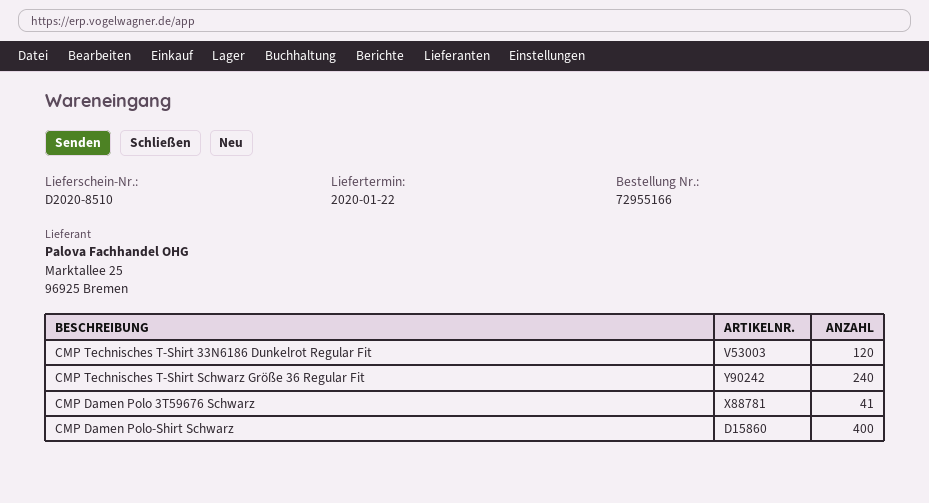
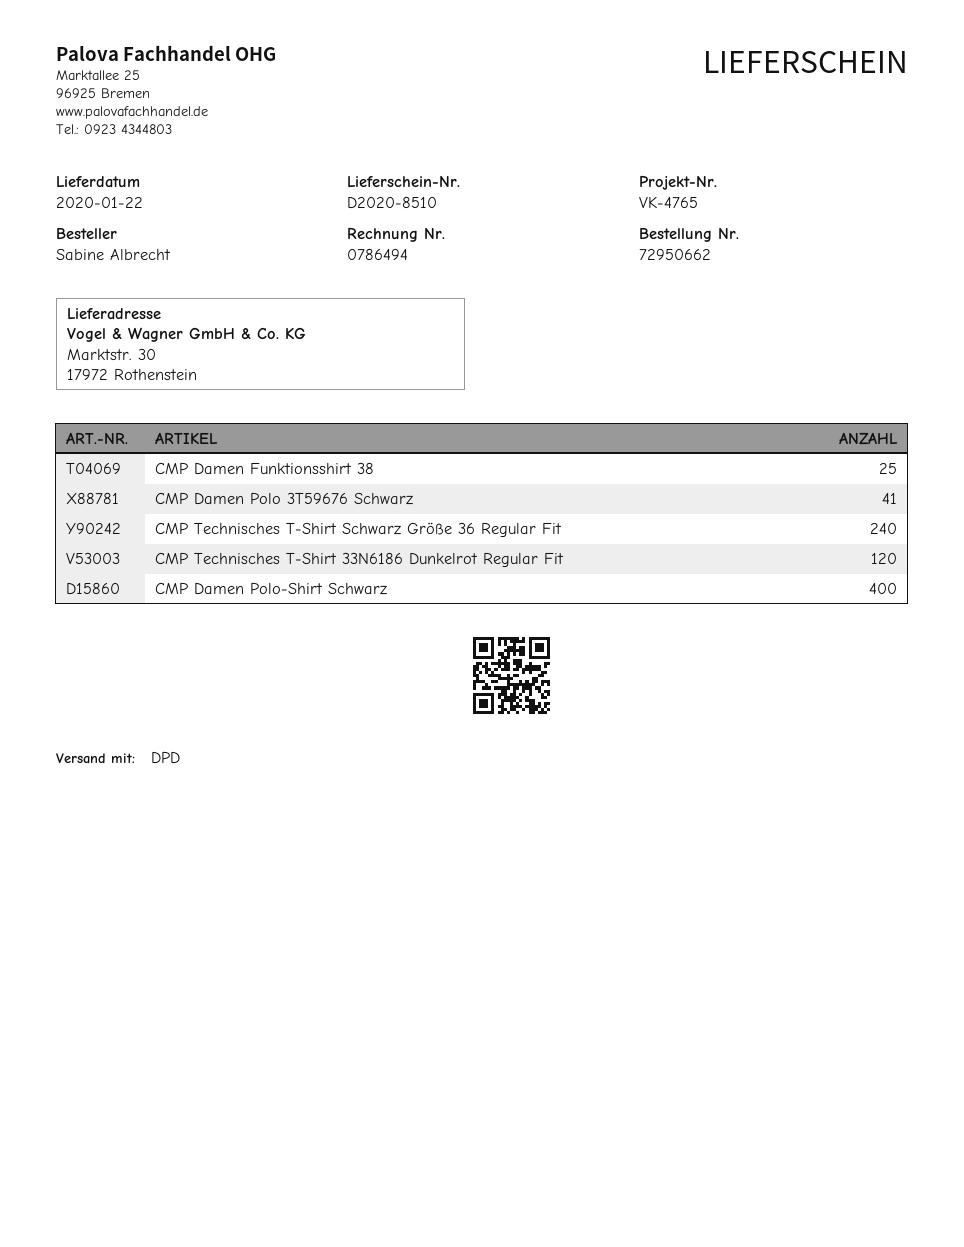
order number: 72955166 -> 72950662
CMP Damen Funktionsshirt 38: none -> 25

